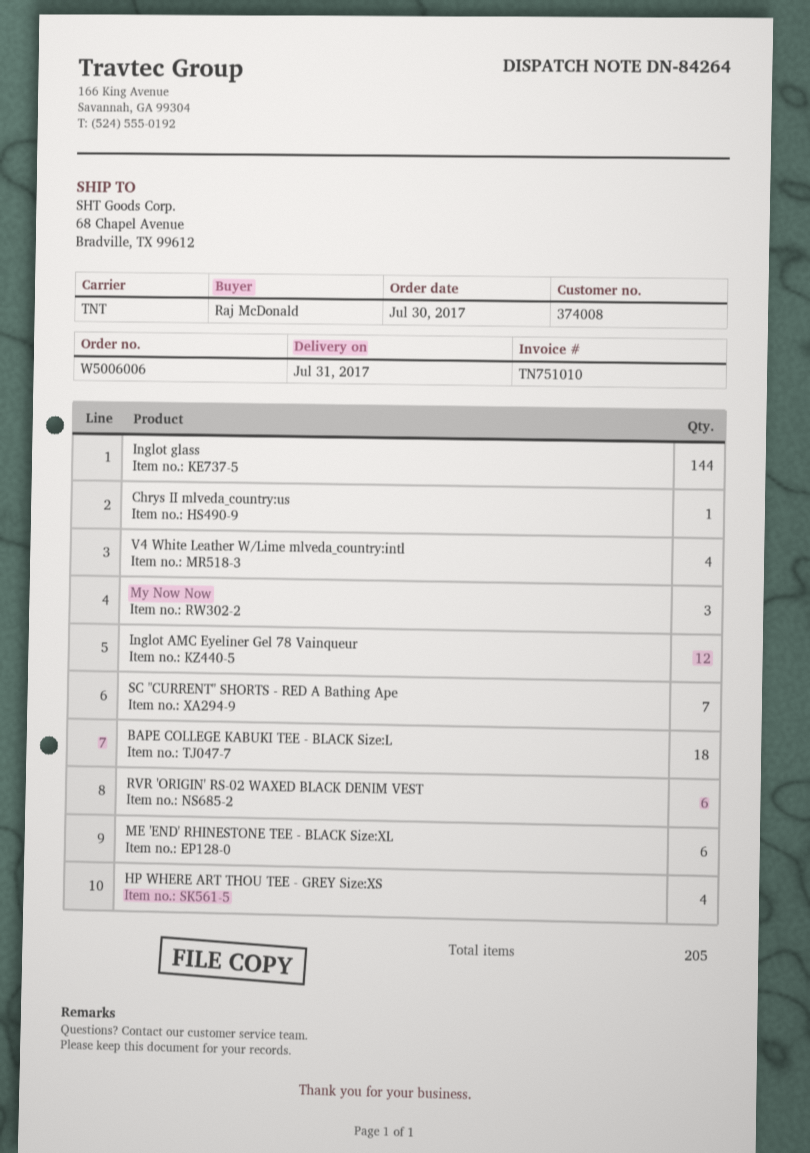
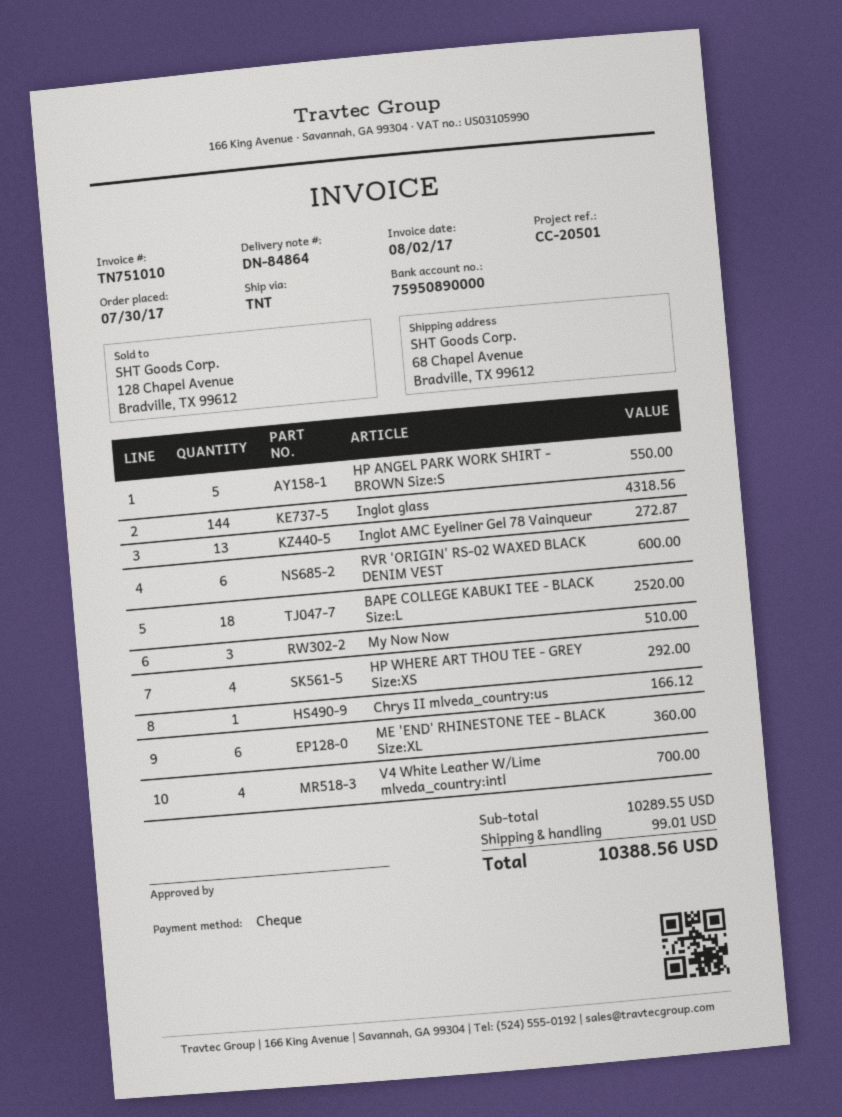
delivery note number: DN-84264 -> DN-84864
Inglot AMC Eyeliner Gel 78 Vainqueur: 12 -> 13
SC "CURRENT" SHORTS - RED A Bathing Ape: 7 -> none
HP ANGEL PARK WORK SHIRT - BROWN Size:S: none -> 5

